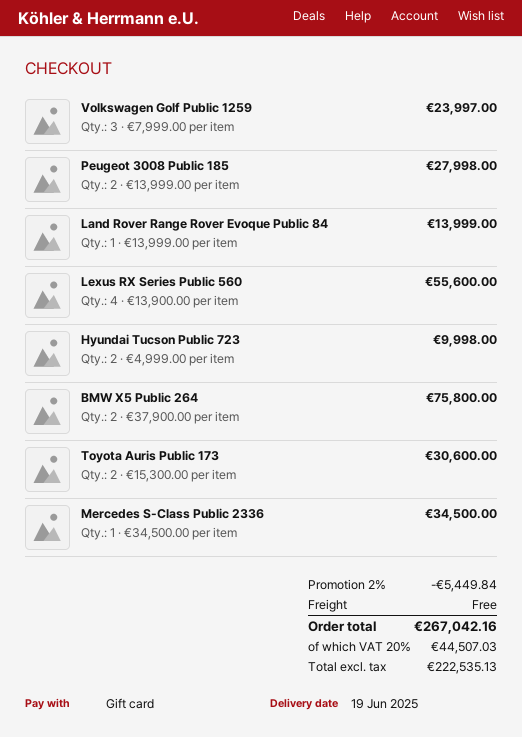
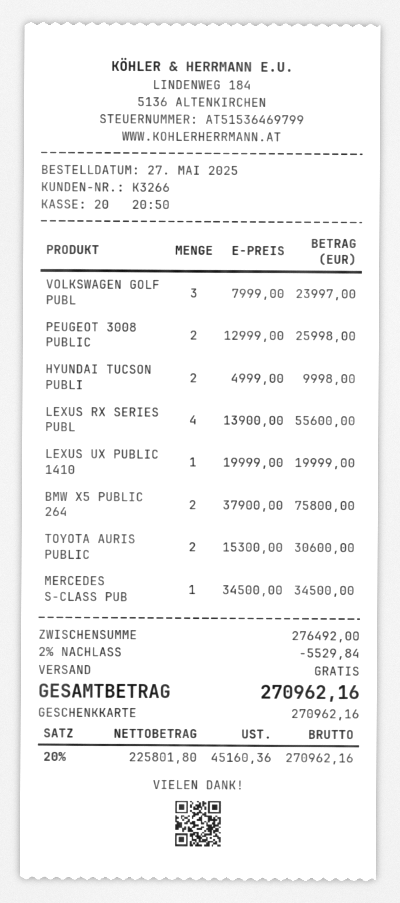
Peugeot 3008 Public 185: 2 x 13999.00 = 27998.00 -> 2 x 12999.00 = 25998.00
Land Rover Range Rover Evoque Public 84: 1 x 13999.00 = 13999.00 -> none
LEXUS UX PUBLIC 1410: none -> 1 x 19999.00 = 19999.00
discount: 2% = 5449.84 -> 2% = 5529.84
net: 222535.13 -> 225801.80
tax: 20% = 44507.03 -> 20% = 45160.36
total: 267042.16 -> 270962.16

